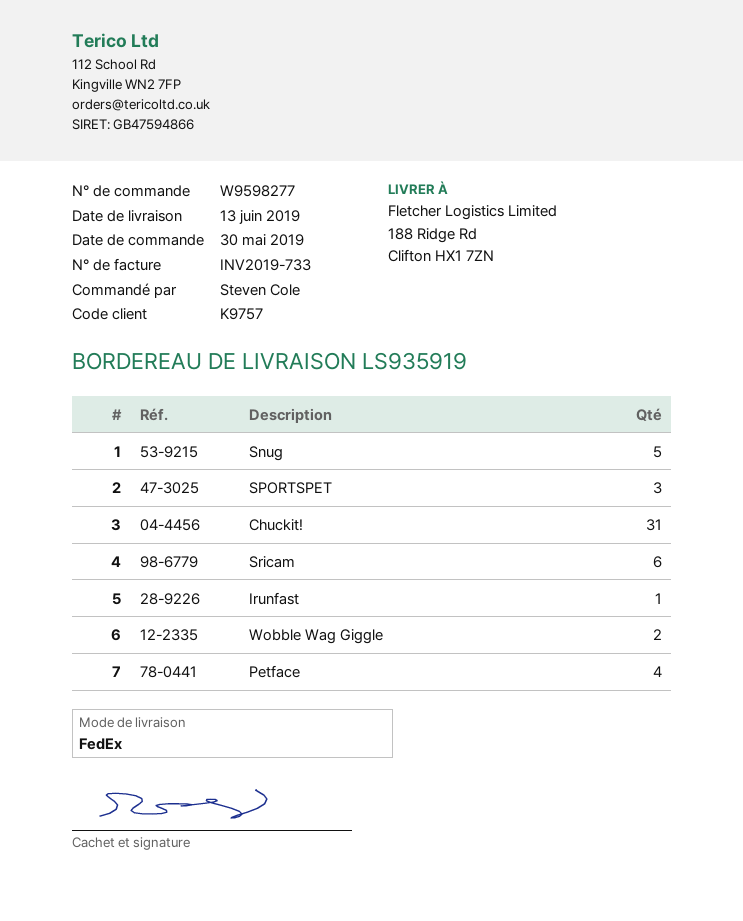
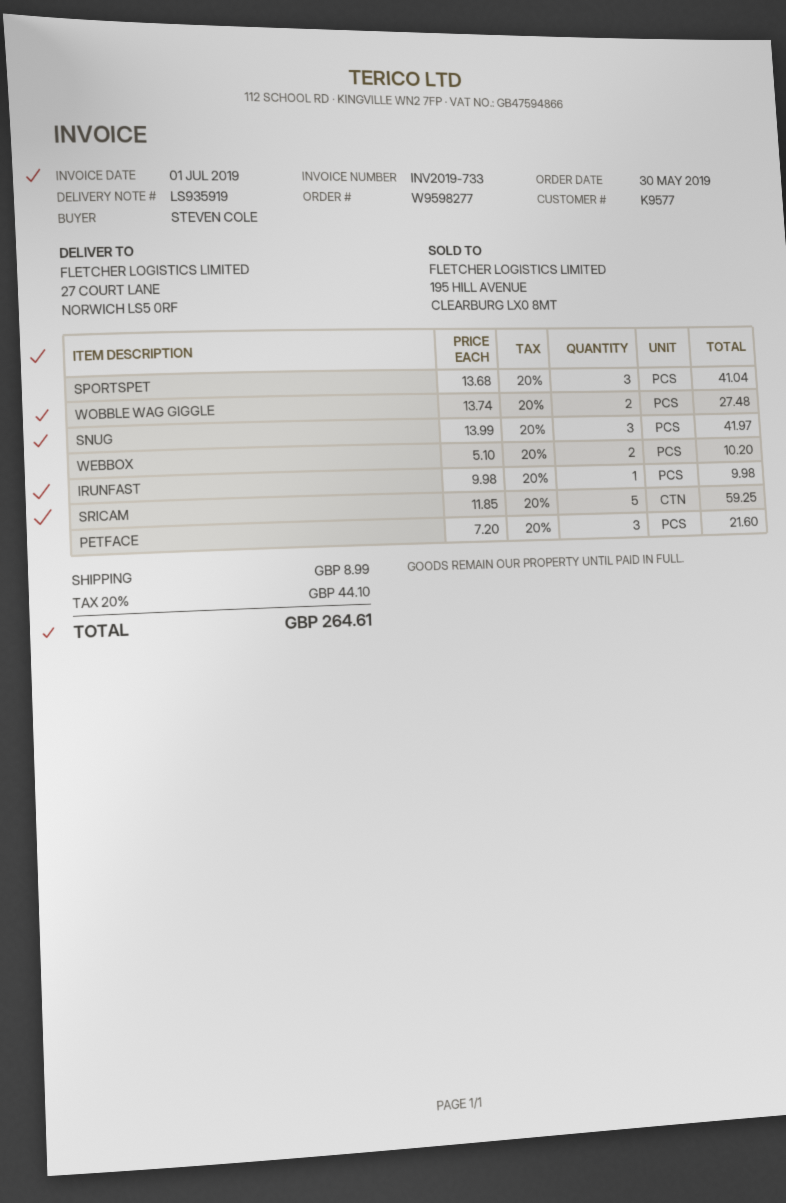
customer number: K9757 -> K9577
ship to: 188 Ridge Rd, Clifton HX1 7ZN -> 27 COURT LANE, NORWICH LS5 0RF
Snug: 5 -> 3
Chuckit!: 31 -> none
Sricam: 6 -> 5
Petface: 4 -> 3
WEBBOX: none -> 2

